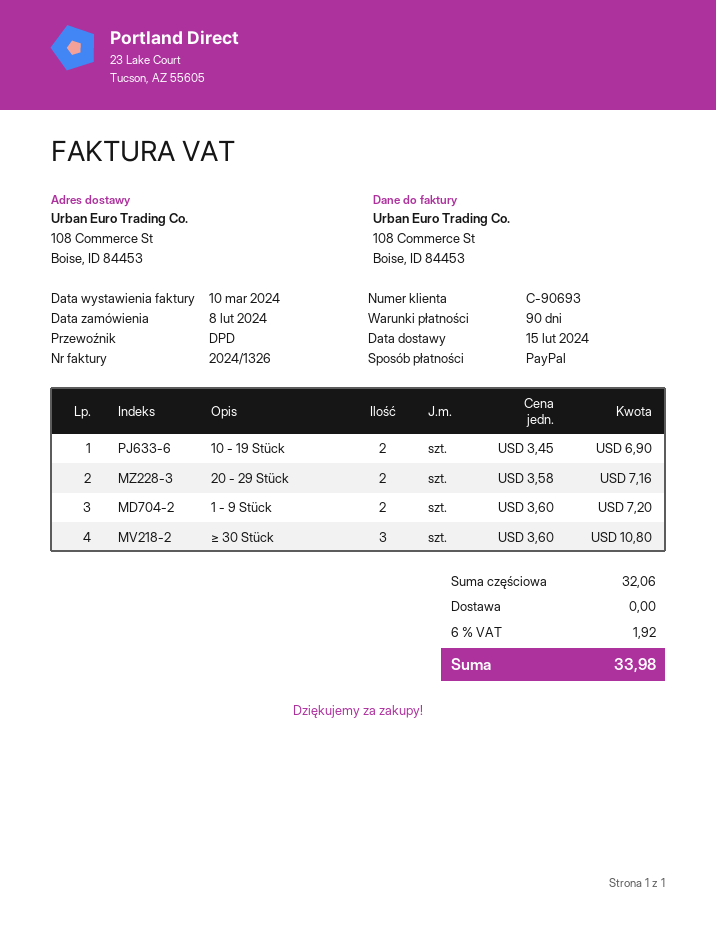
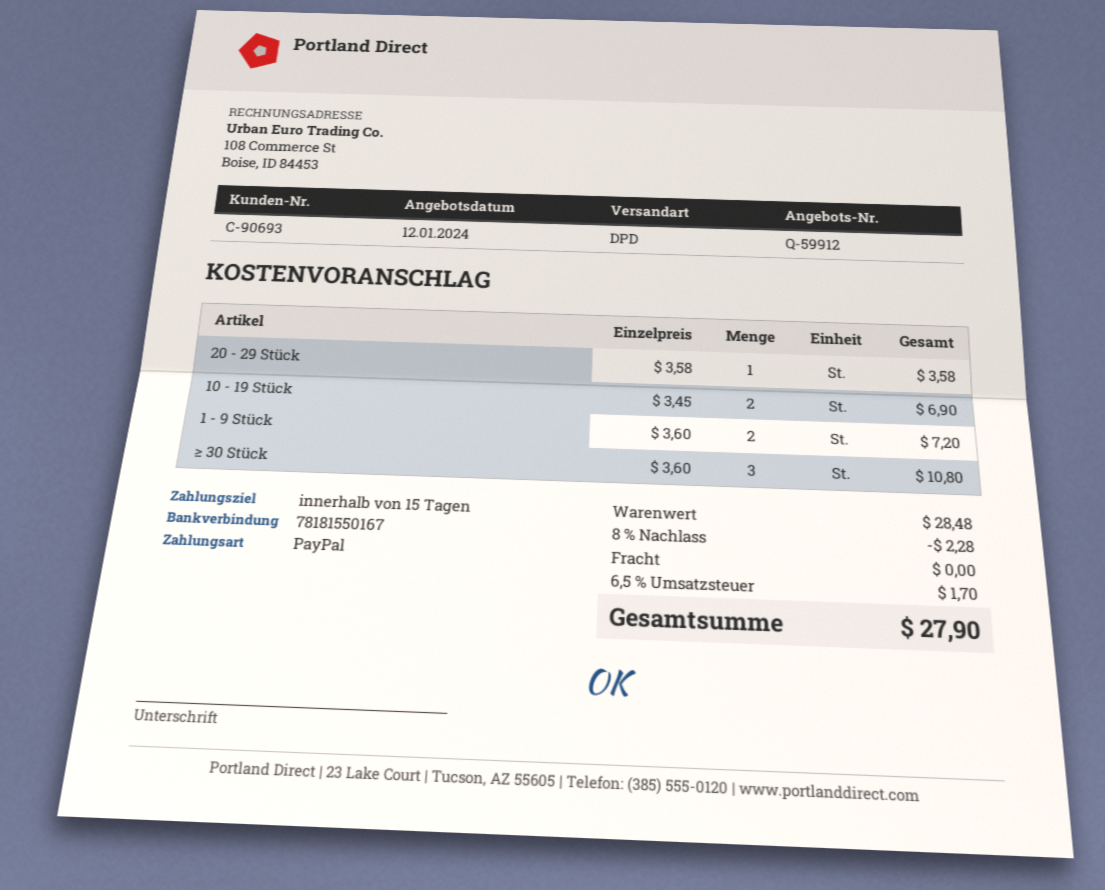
payment terms: 90 days -> 15 days
20 - 29 Stück: 2 x 3.58 = 7.16 -> 1 x 3.58 = 3.58
subtotal: 32.06 -> 28.48
discount: none -> 8% = 2.28
tax: 6% = 1.92 -> 6.5% = 1.70
total: 33.98 -> 27.90

